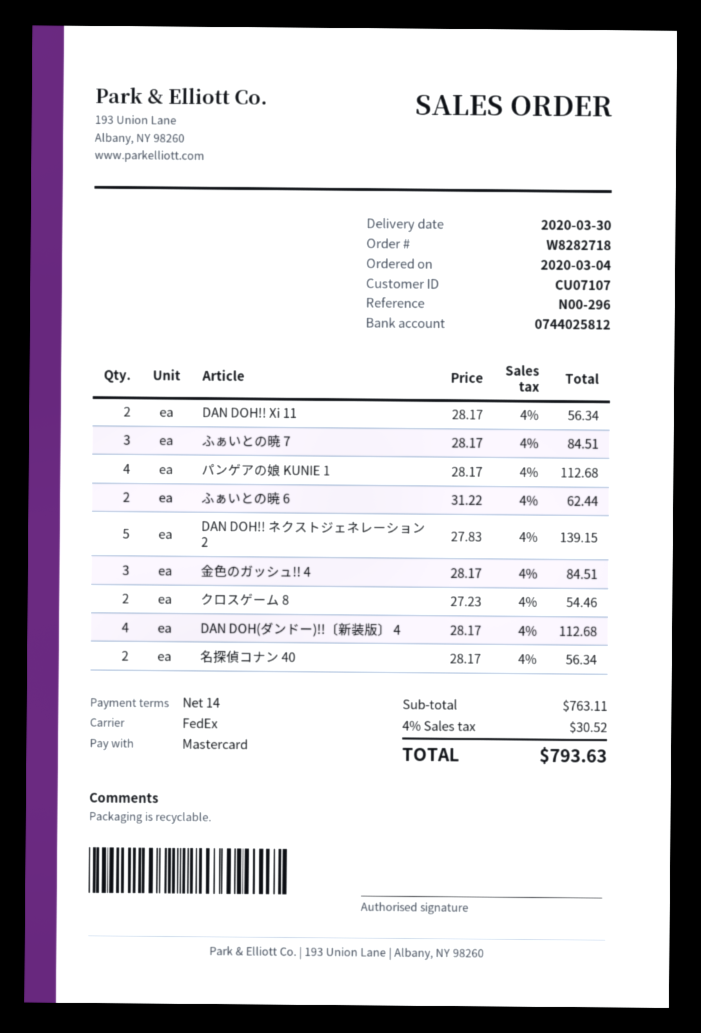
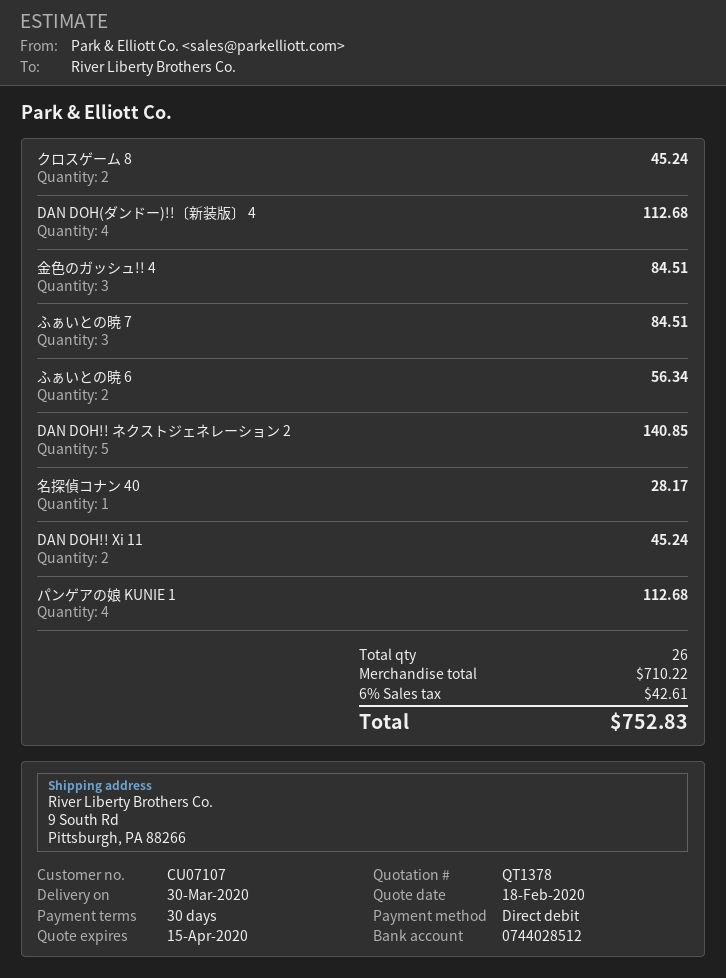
payment terms: 14 days -> 30 days
payment method: Mastercard -> direct debit
bank account: 0744025812 -> 0744028512
DAN DOH!! Xi 11: 2 for 56.34 -> 2 for 45.24
ふぁいとの暁 6: 2 for 62.44 -> 2 for 56.34
DAN DOH!! ネクストジェネレーション 2: 5 for 139.15 -> 5 for 140.85
クロスゲーム 8: 2 for 54.46 -> 2 for 45.24
名探偵コナン 40: 2 for 56.34 -> 1 for 28.17
subtotal: 763.11 -> 710.22
tax: 4% = 30.52 -> 6% = 42.61
total: 793.63 -> 752.83

